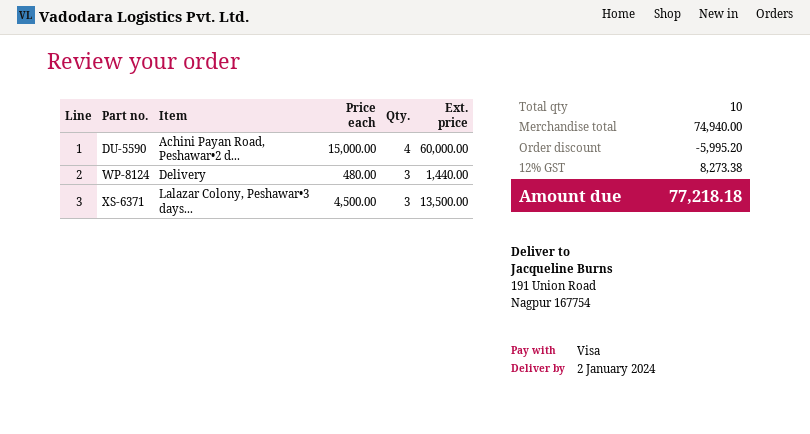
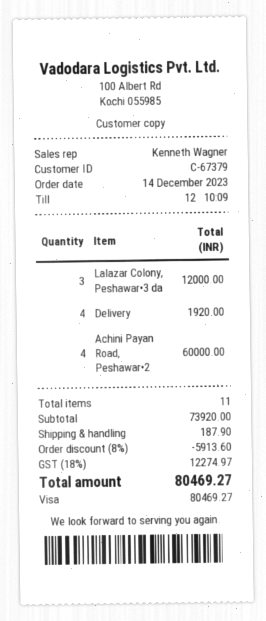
Delivery: 3 for 1440.00 -> 4 for 1920.00
Lalazar Colony, Peshawar•3 days...: 3 for 13500.00 -> 3 for 12000.00
total quantity: 10 -> 11
subtotal: 74940.00 -> 73920.00
discount: 5995.20 -> 5913.60
shipping: none -> 187.90
tax: 12% = 8273.38 -> 18% = 12274.97
total: 77218.18 -> 80469.27

